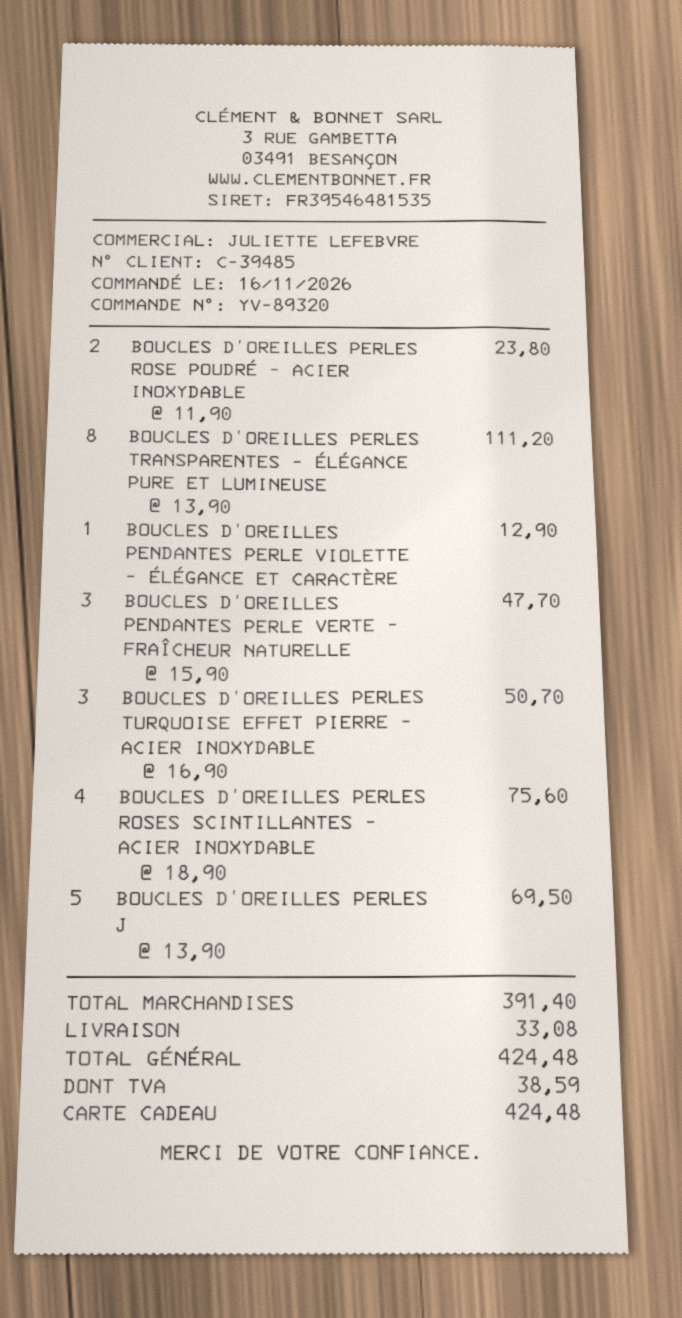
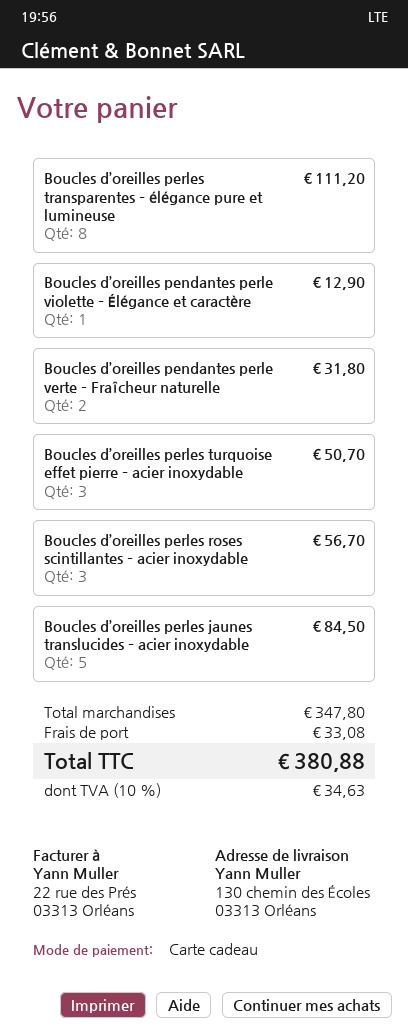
BOUCLES D’OREILLES PERLES ROSE POUDRÉ – ACIER INOXYDABLE: 2 for 23.80 -> none
BOUCLES D’OREILLES PENDANTES PERLE VERTE – FRAÎCHEUR NATURELLE: 3 for 47.70 -> 2 for 31.80
BOUCLES D’OREILLES PERLES ROSES SCINTILLANTES – ACIER INOXYDABLE: 4 for 75.60 -> 3 for 56.70
BOUCLES D’OREILLES PERLES J: 5 for 69.50 -> 5 for 84.50
subtotal: 391.40 -> 347.80
tax: 38.59 -> 34.63
total: 424.48 -> 380.88

